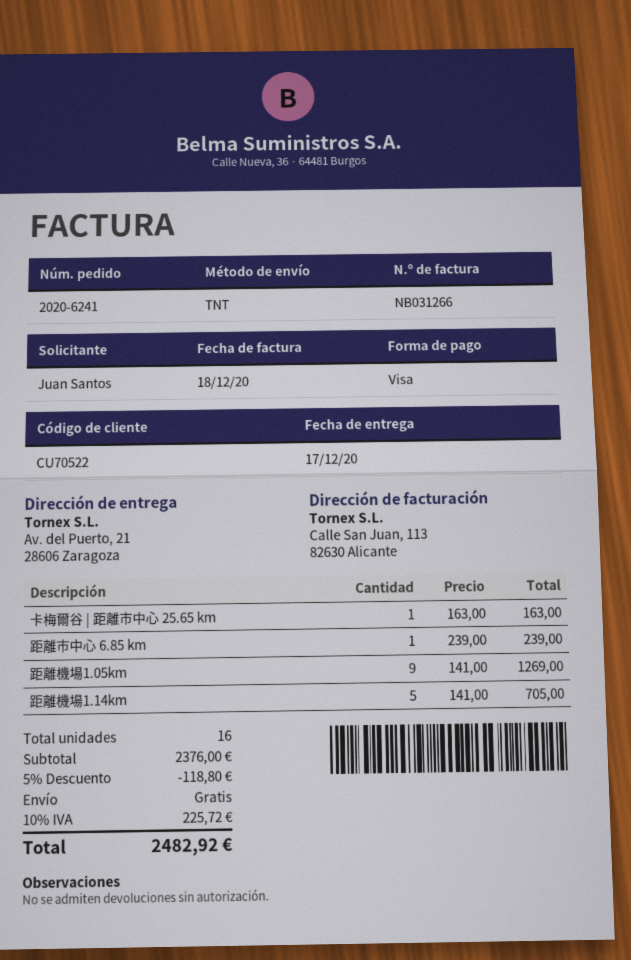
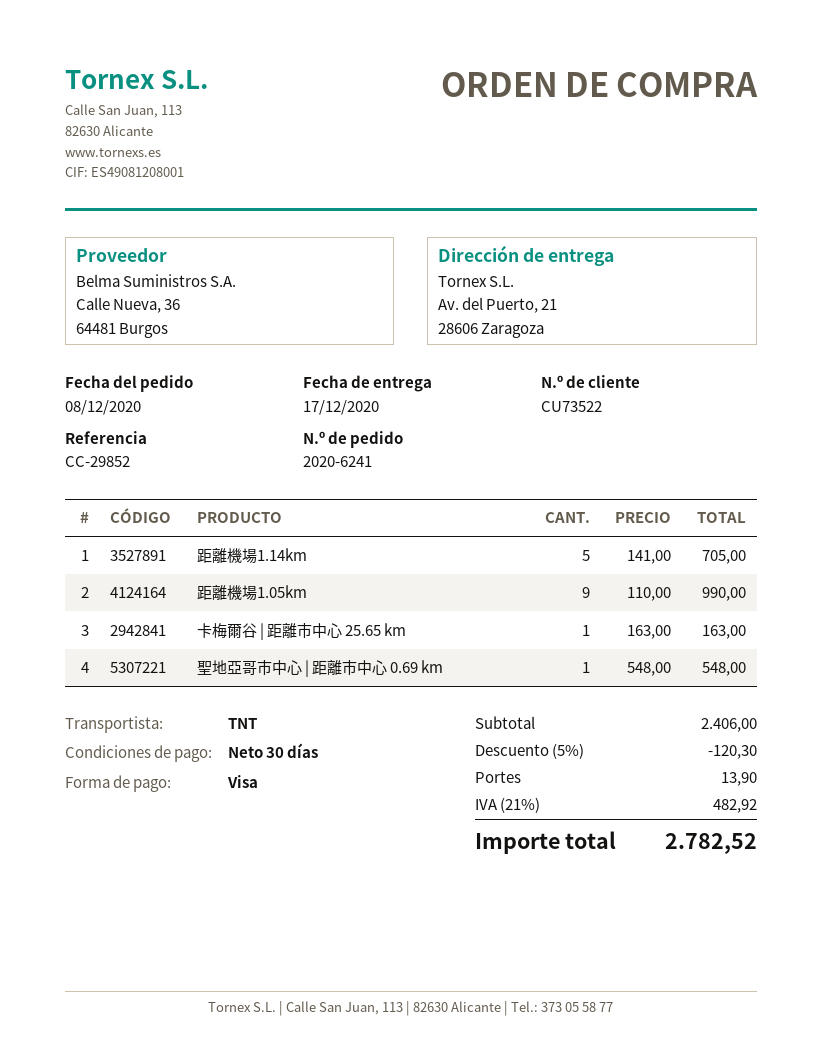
customer number: CU70522 -> CU73522
距離市中心 6.85 km: 1 x 239.00 = 239.00 -> none
距離機場1.05km: 9 x 141.00 = 1269.00 -> 9 x 110.00 = 990.00
聖地亞哥市中心 | 距離市中心 0.69 km: none -> 1 x 548.00 = 548.00
subtotal: 2376.00 -> 2406.00
discount: 5% = 118.80 -> 5% = 120.30
shipping: 0.00 -> 13.90
tax: 10% = 225.72 -> 21% = 482.92
total: 2482.92 -> 2782.52

